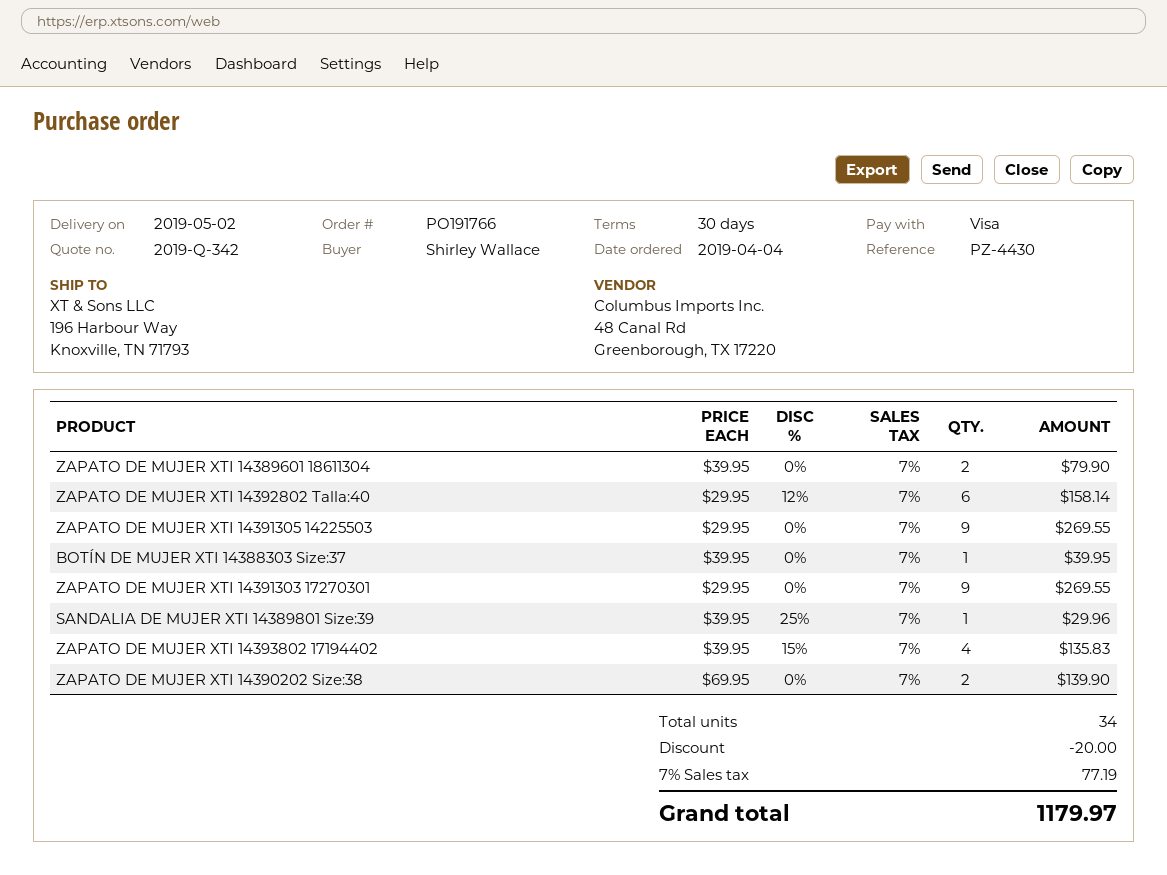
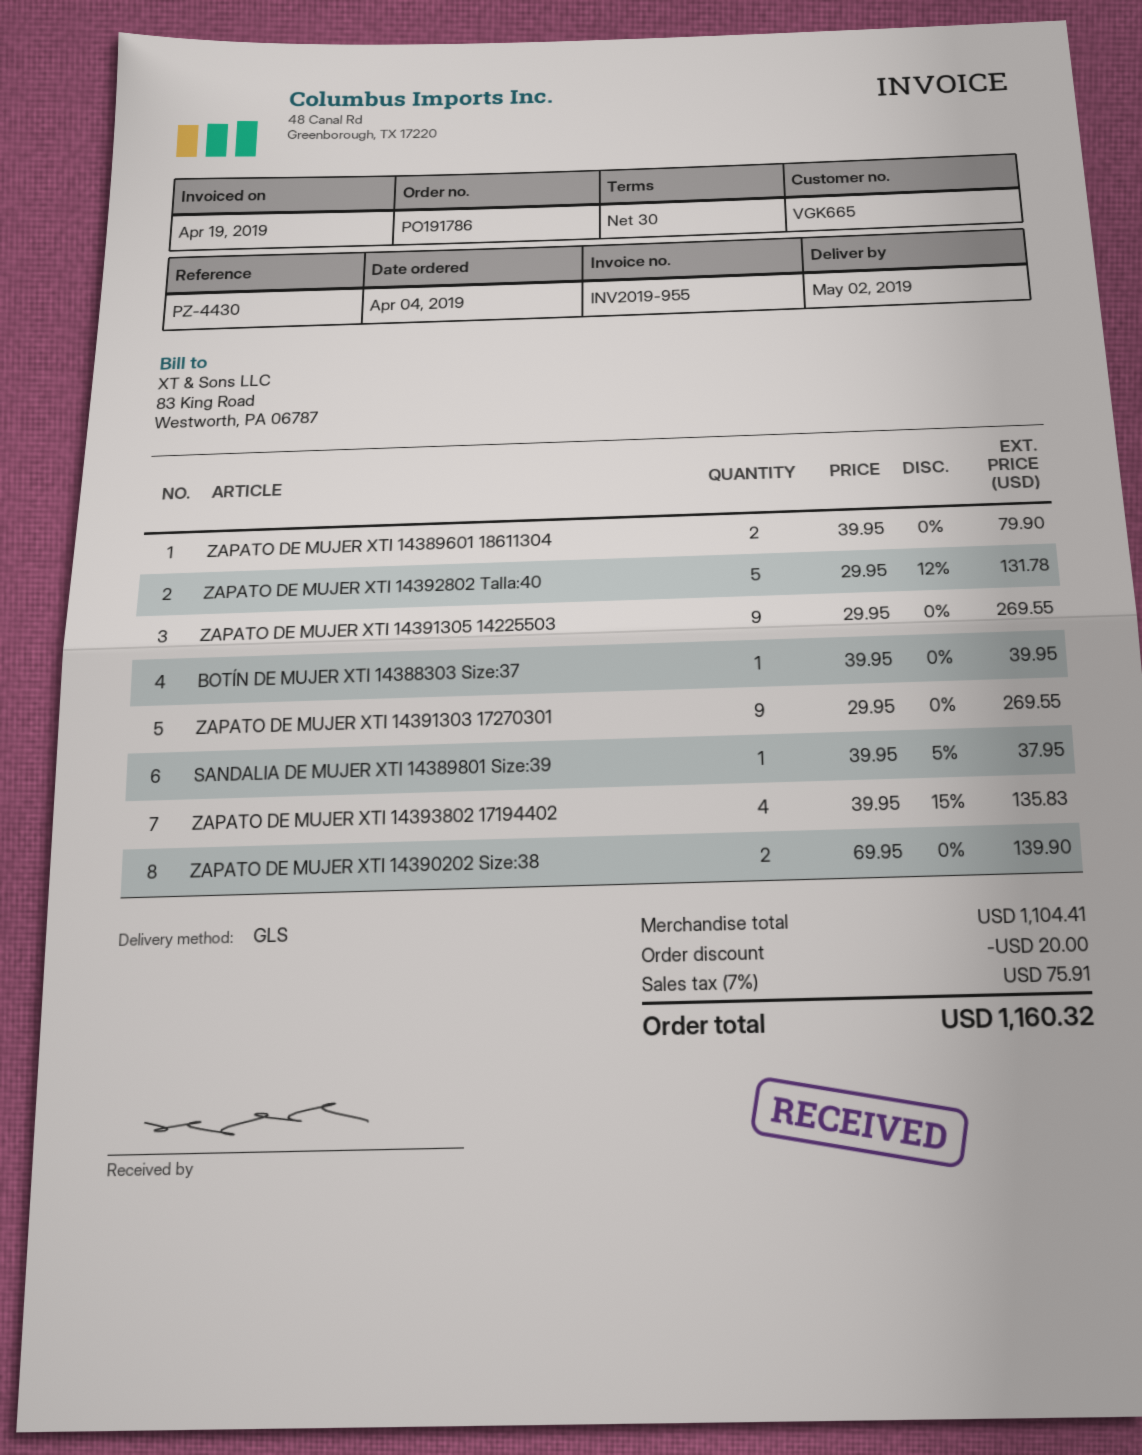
order number: PO191766 -> PO191786
ZAPATO DE MUJER XTI 14392802 Talla:40: 6 x 29.95 - 12% = 158.14 -> 5 x 29.95 - 12% = 131.78
SANDALIA DE MUJER XTI 14389801 Size:39: 1 x 39.95 - 25% = 29.96 -> 1 x 39.95 - 5% = 37.95
tax: 7% = 77.19 -> 7% = 75.91
total: 1179.97 -> 1160.32

